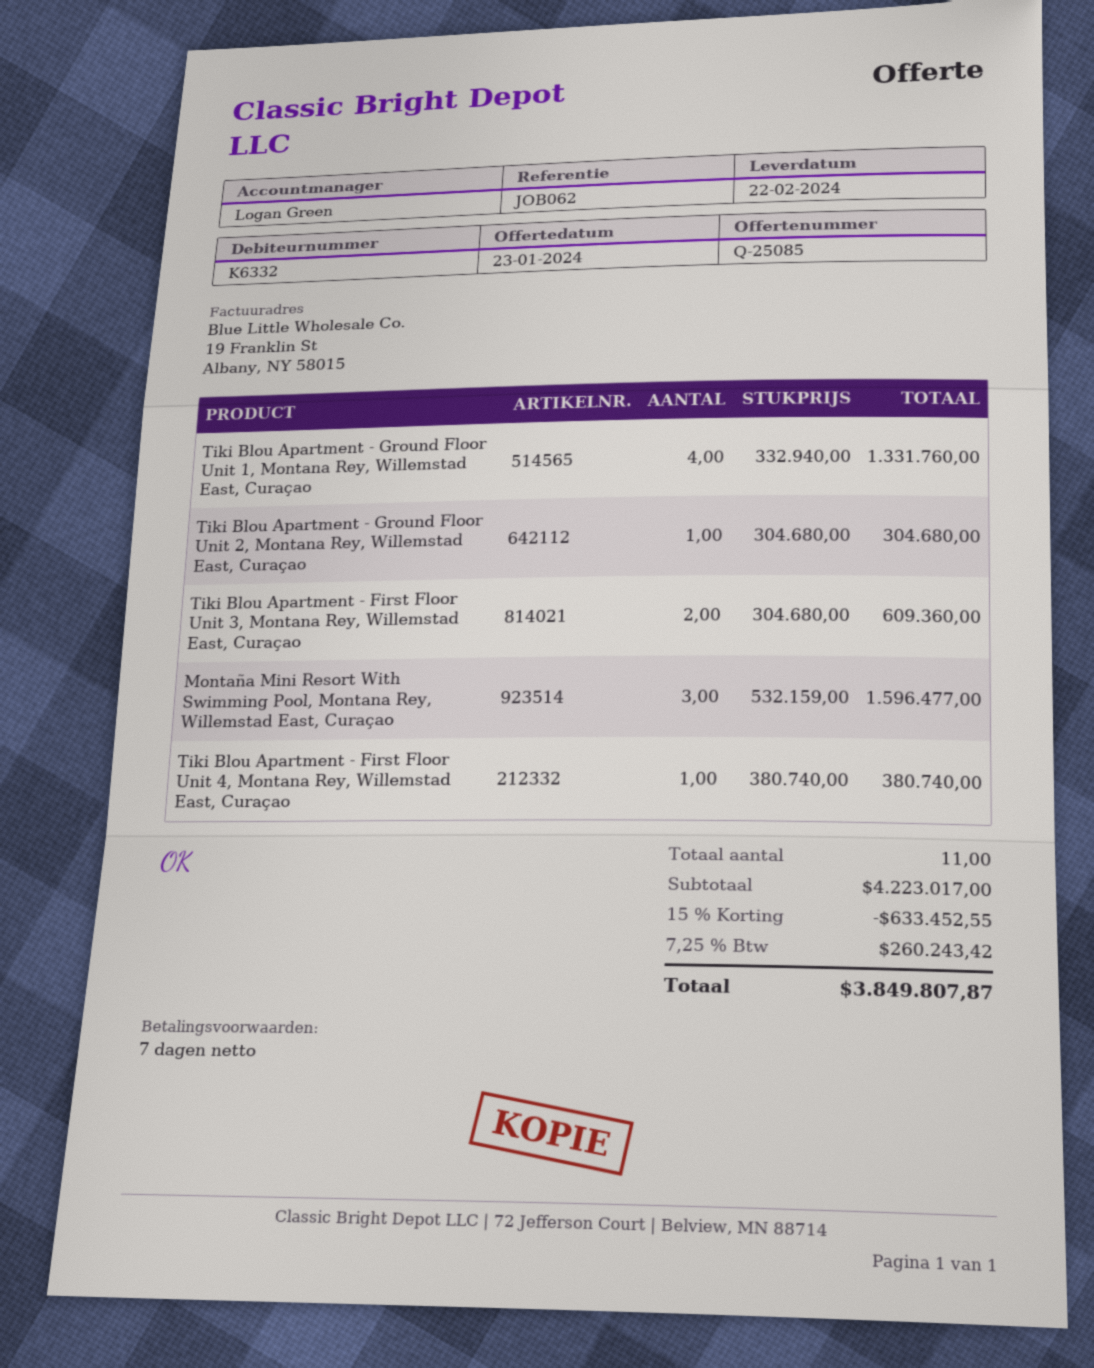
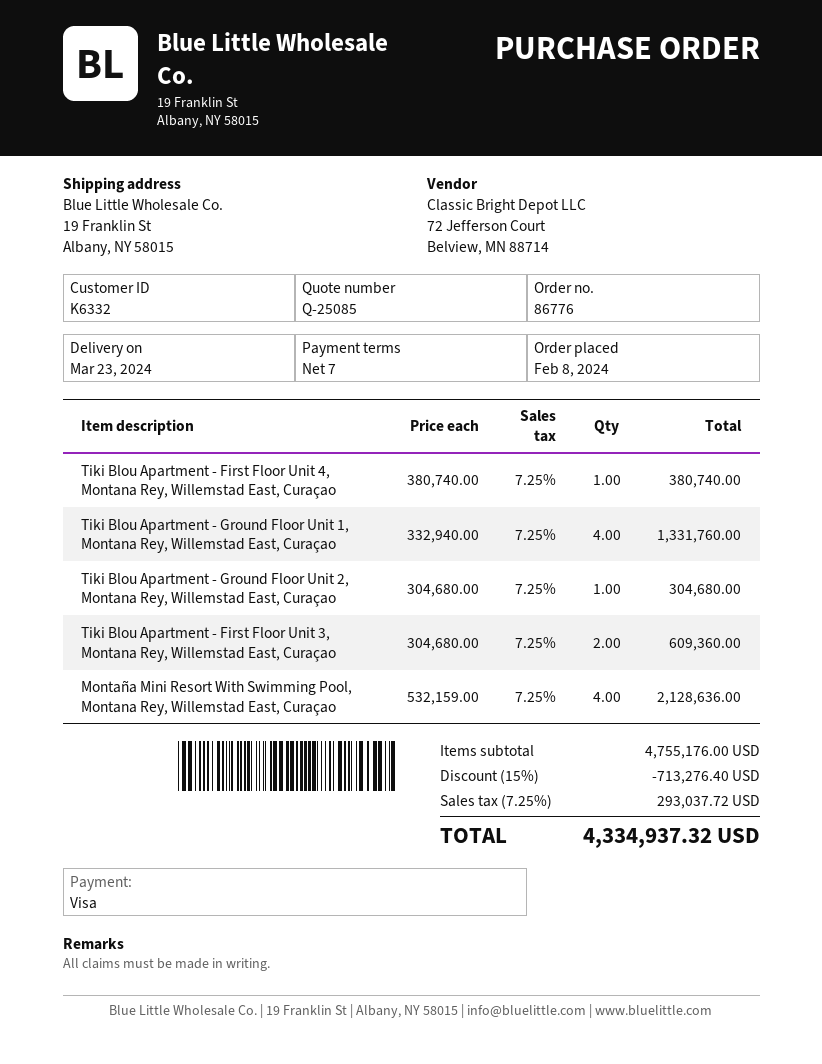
delivery date: 2024-02-22 -> 2024-03-23
Montaña Mini Resort With Swimming Pool, Montana Rey, Willemstad East, Curaçao: 3 x 532159.00 = 1596477.00 -> 4 x 532159.00 = 2128636.00
subtotal: 4223017.00 -> 4755176.00
discount: 15% = 633452.55 -> 15% = 713276.40
tax: 7.25% = 260243.42 -> 7.25% = 293037.72
total: 3849807.87 -> 4334937.32

